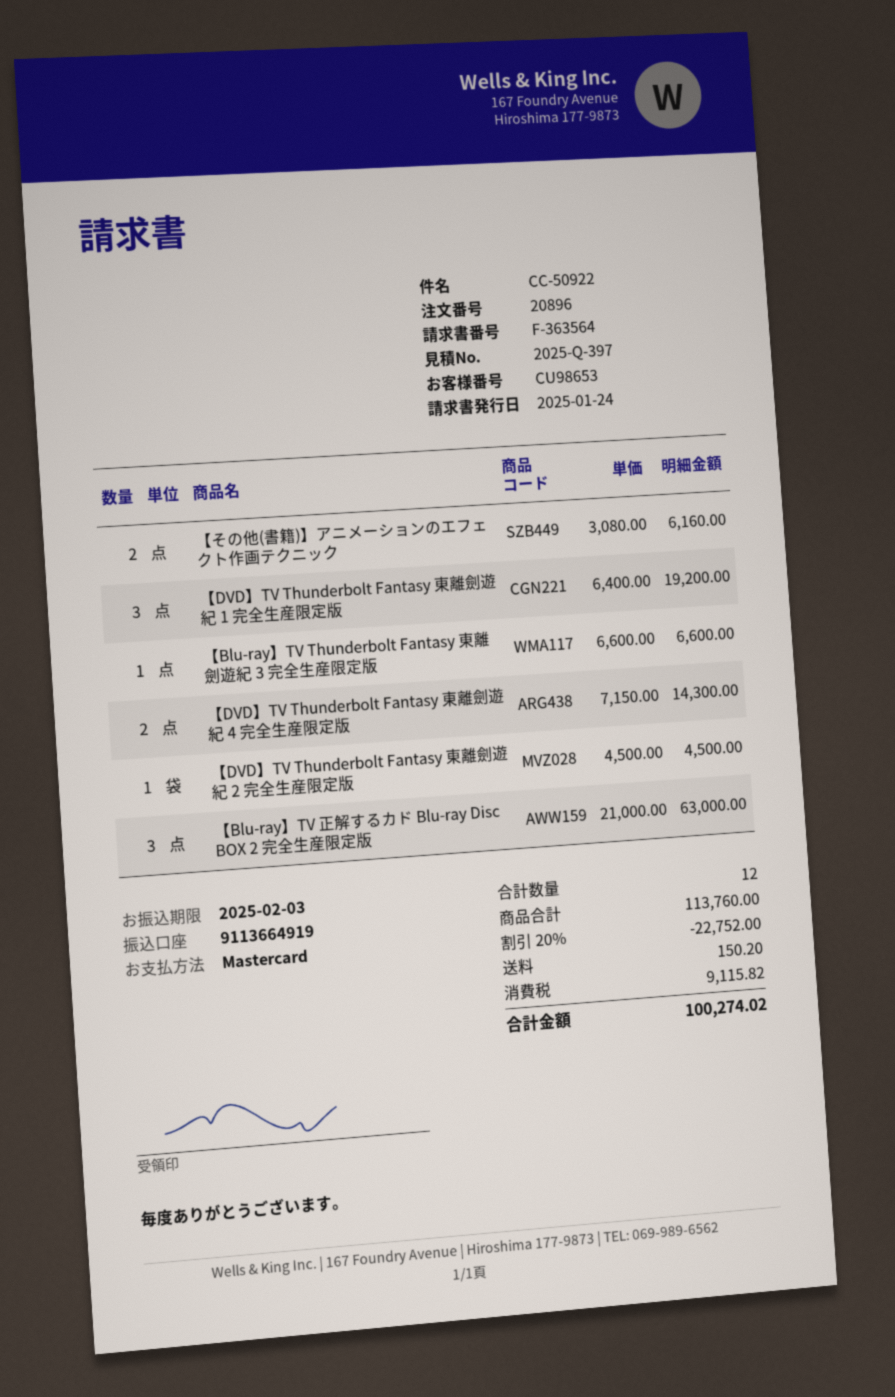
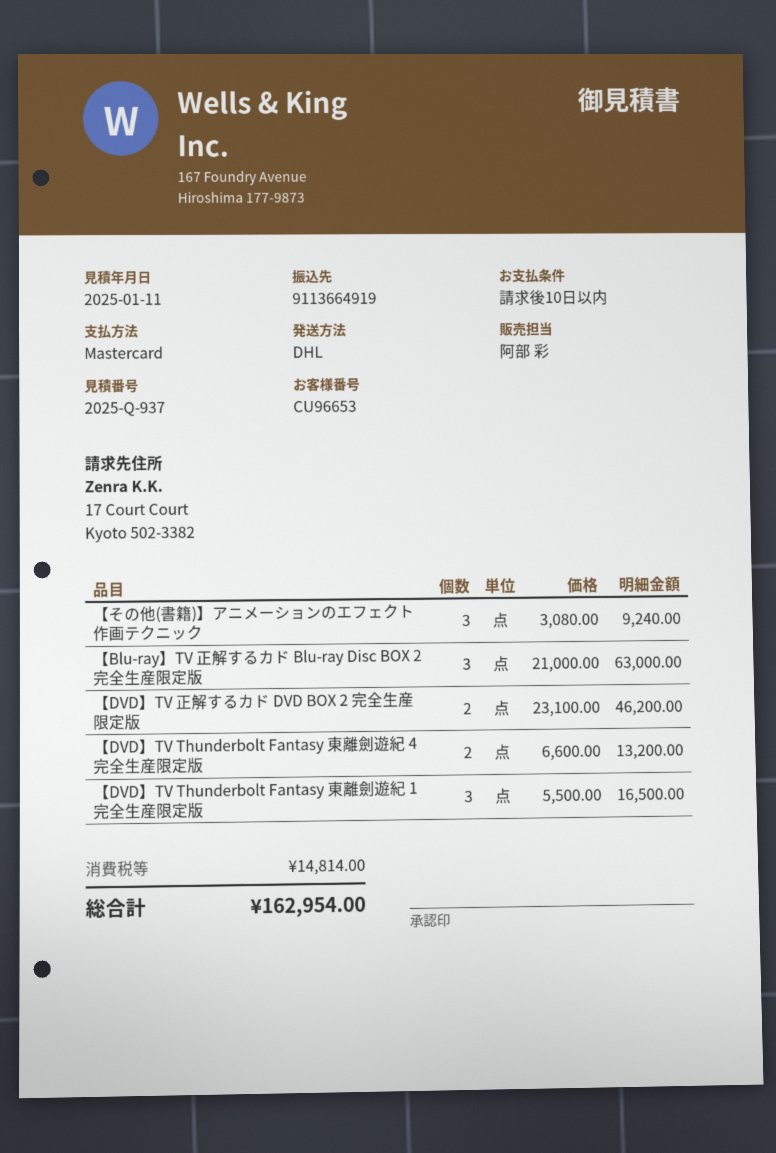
quote number: 2025-Q-397 -> 2025-Q-937
customer number: CU98653 -> CU96653
【その他(書籍)】アニメーションのエフェクト作画テクニック: 2 x 3080.00 = 6160.00 -> 3 x 3080.00 = 9240.00
【DVD】TV Thunderbolt Fantasy 東離劍遊紀 1 完全生産限定版: 3 x 6400.00 = 19200.00 -> 3 x 5500.00 = 16500.00
【Blu-ray】TV Thunderbolt Fantasy 東離劍遊紀 3 完全生産限定版: 1 x 6600.00 = 6600.00 -> none
【DVD】TV Thunderbolt Fantasy 東離劍遊紀 4 完全生産限定版: 2 x 7150.00 = 14300.00 -> 2 x 6600.00 = 13200.00
【DVD】TV Thunderbolt Fantasy 東離劍遊紀 2 完全生産限定版: 1 x 4500.00 = 4500.00 -> none
【DVD】TV 正解するカド DVD BOX 2 完全生産限定版: none -> 2 x 23100.00 = 46200.00
discount: 20% = 22752.00 -> none
shipping: 150.20 -> none
tax: 9115.82 -> 14814.00
total: 100274.02 -> 162954.00

